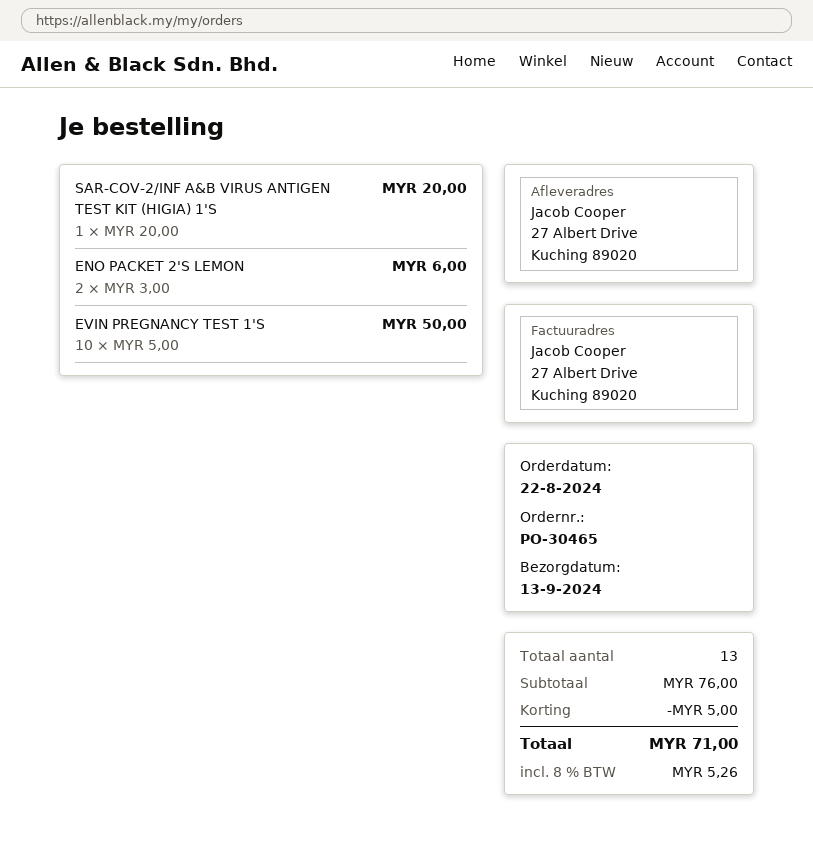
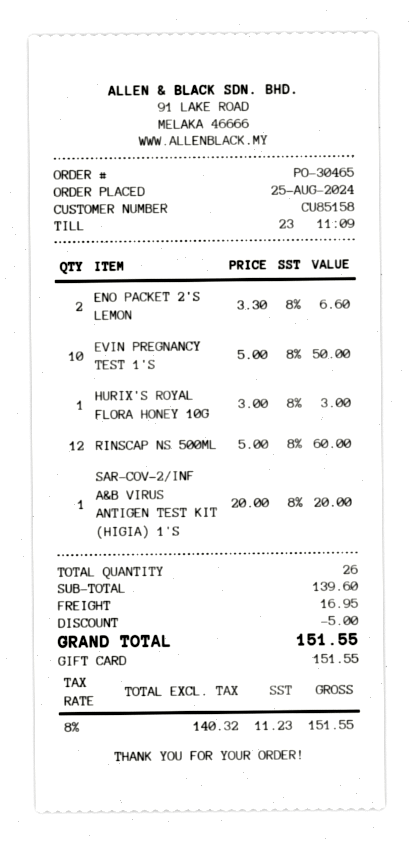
order date: 2024-08-22 -> 2024-08-25
ENO PACKET 2'S LEMON: 2 x 3.00 = 6.00 -> 2 x 3.30 = 6.60
HURIX'S ROYAL FLORA HONEY 10G: none -> 1 x 3.00 = 3.00
RINSCAP NS 500ML: none -> 12 x 5.00 = 60.00
total quantity: 13 -> 26
subtotal: 76.00 -> 139.60
shipping: none -> 16.95
tax: 8% = 5.26 -> 8% = 11.23
total: 71.00 -> 151.55

